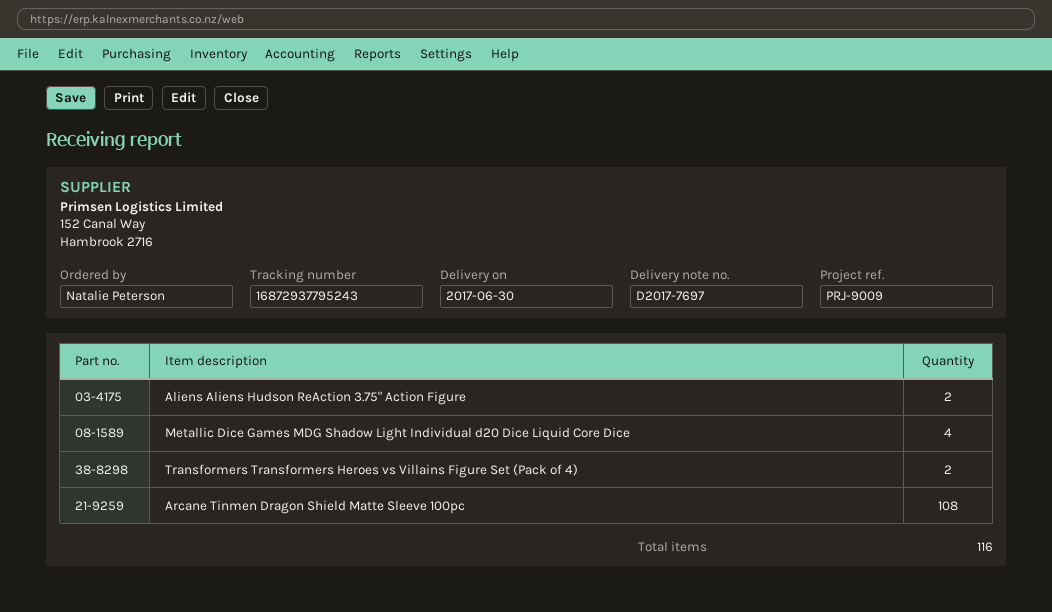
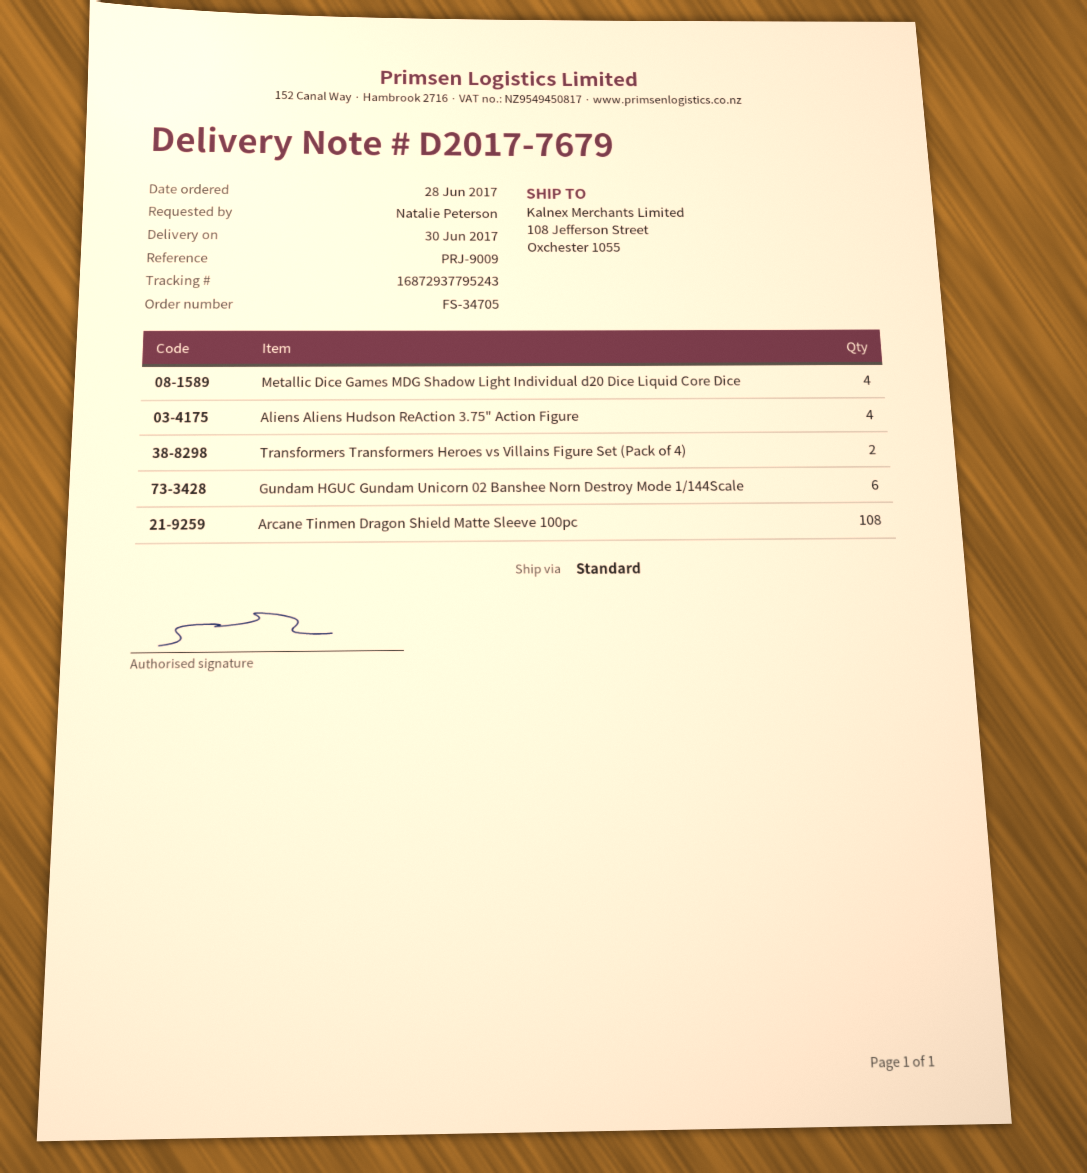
delivery note number: D2017-7697 -> D2017-7679
Aliens Aliens Hudson ReAction 3.75" Action Figure: 2 -> 4
Gundam HGUC Gundam Unicorn 02 Banshee Norn Destroy Mode 1/144Scale: none -> 6

